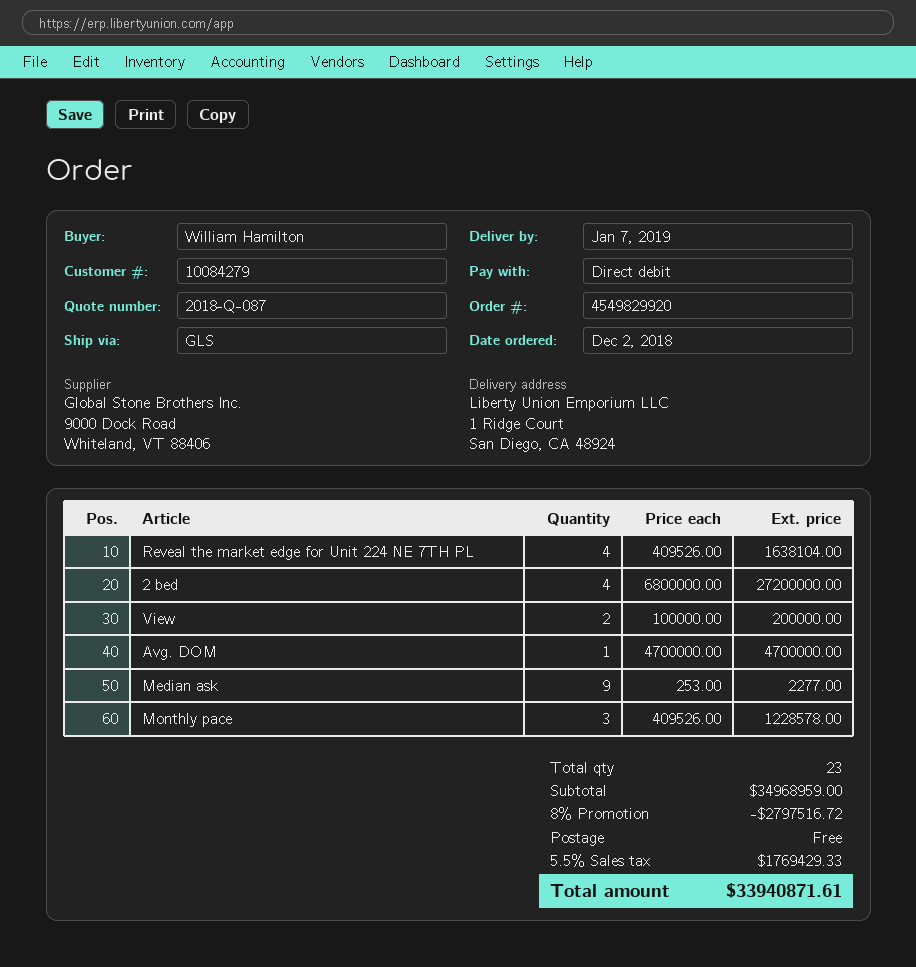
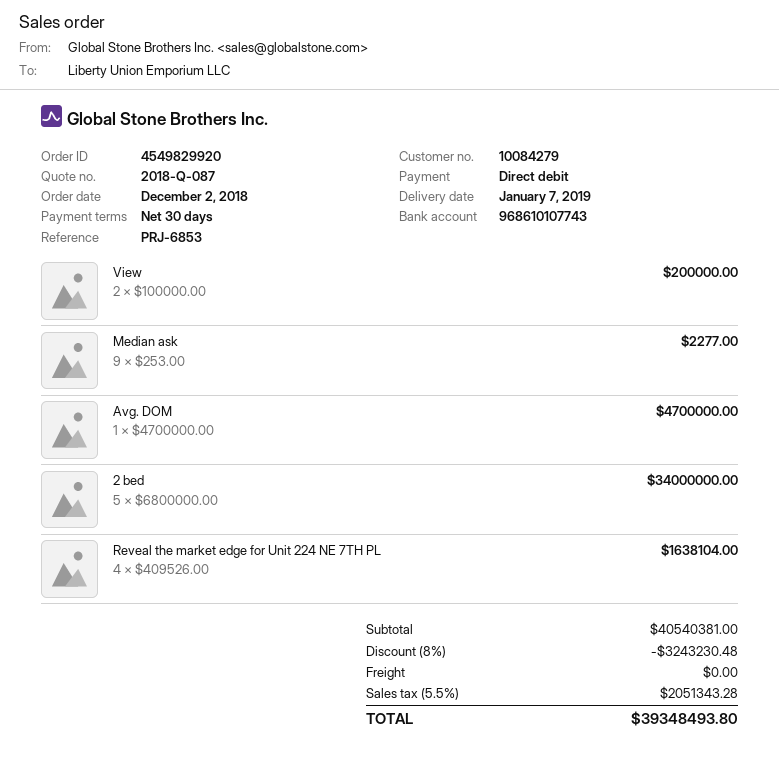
2 bed: 4 x 6800000.00 = 27200000.00 -> 5 x 6800000.00 = 34000000.00
Monthly pace: 3 x 409526.00 = 1228578.00 -> none
subtotal: 34968959.00 -> 40540381.00
discount: 8% = 2797516.72 -> 8% = 3243230.48
tax: 5.5% = 1769429.33 -> 5.5% = 2051343.28
total: 33940871.61 -> 39348493.80

